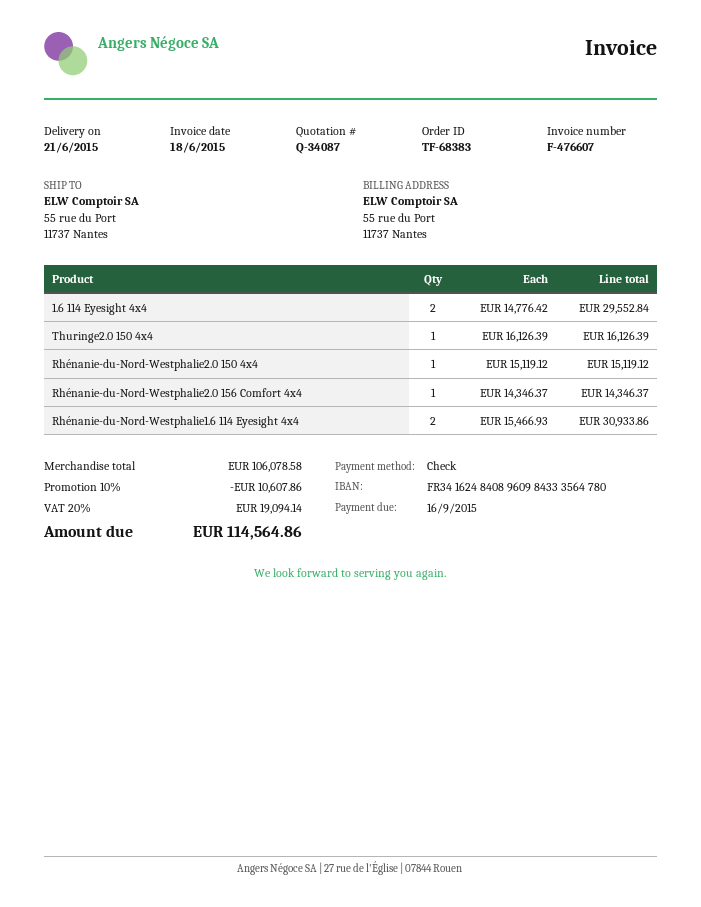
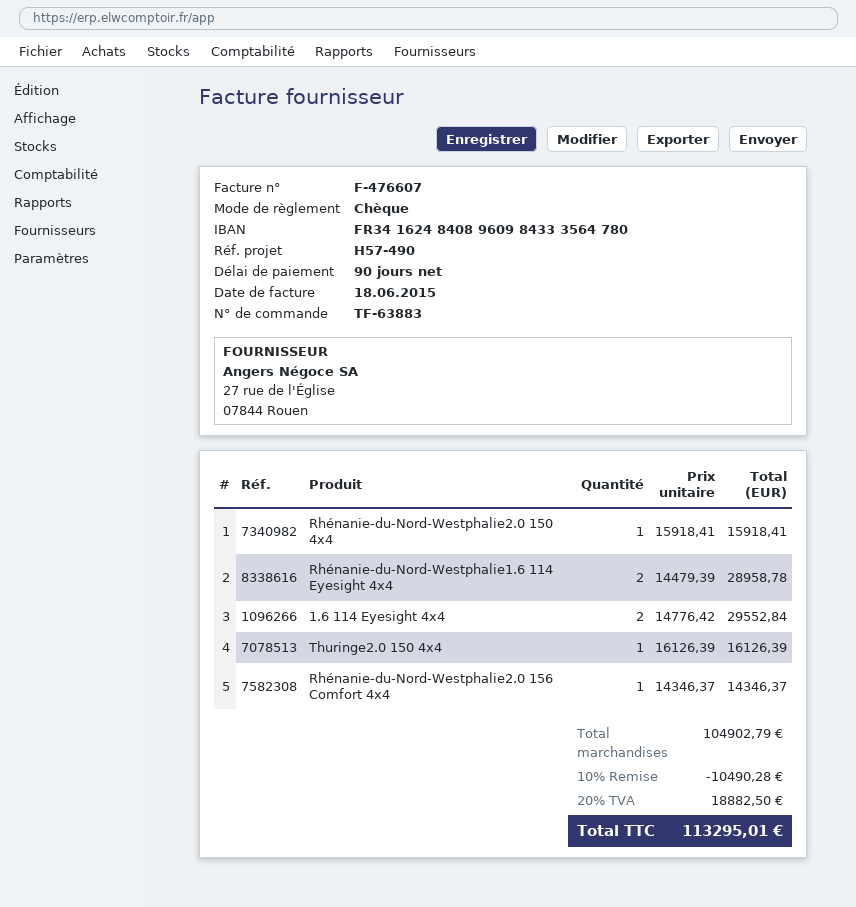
order number: TF-68383 -> TF-63883
Rhénanie-du-Nord-Westphalie2.0 150 4x4: 1 x 15119.12 = 15119.12 -> 1 x 15918.41 = 15918.41
Rhénanie-du-Nord-Westphalie1.6 114 Eyesight 4x4: 2 x 15466.93 = 30933.86 -> 2 x 14479.39 = 28958.78
subtotal: 106078.58 -> 104902.79
discount: 10% = 10607.86 -> 10% = 10490.28
tax: 20% = 19094.14 -> 20% = 18882.50
total: 114564.86 -> 113295.01

